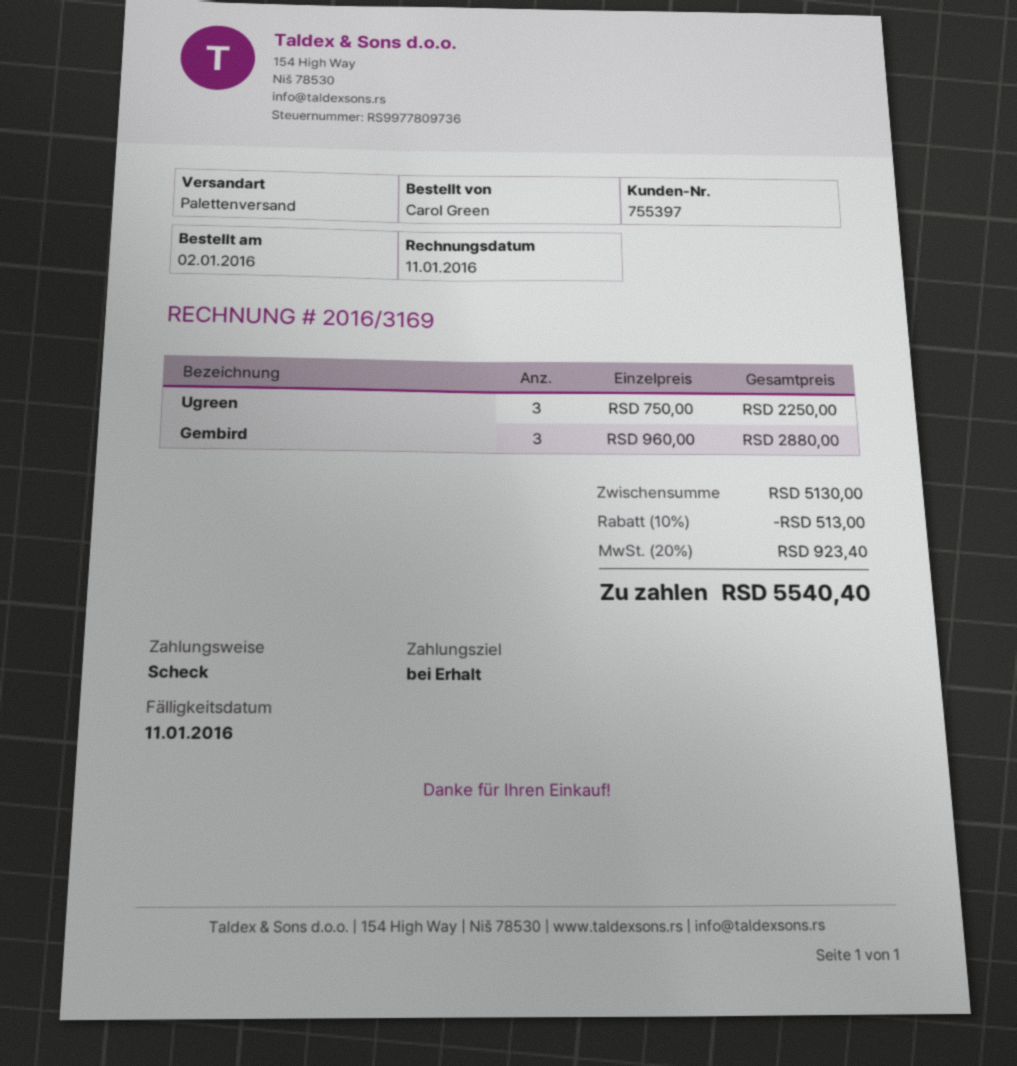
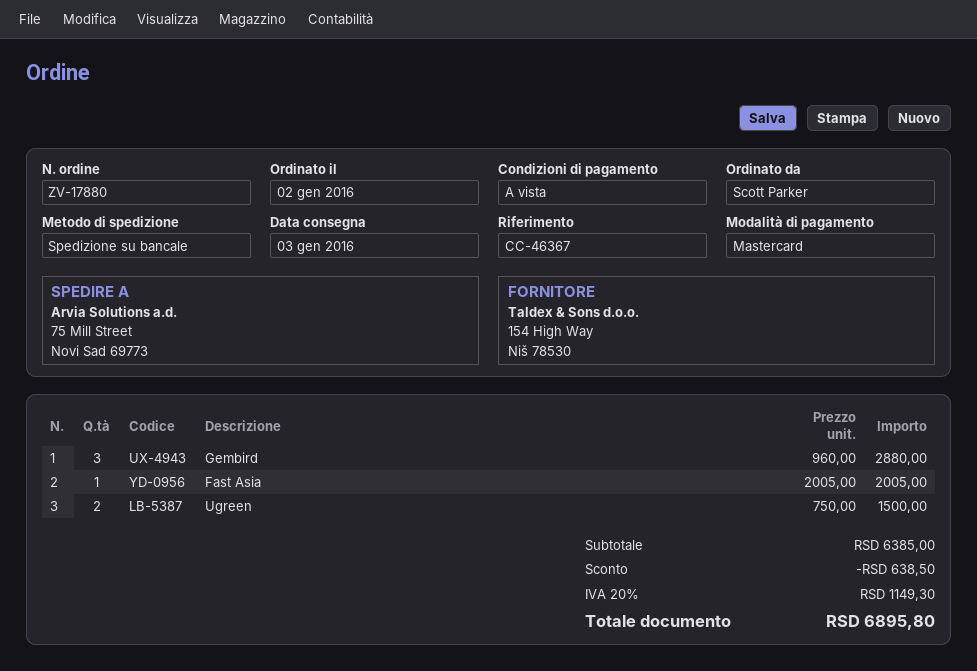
ordered by: Carol Green -> Scott Parker
payment method: cheque -> Mastercard
Ugreen: 3 x 750.00 = 2250.00 -> 2 x 750.00 = 1500.00
Fast Asia: none -> 1 x 2005.00 = 2005.00
subtotal: 5130.00 -> 6385.00
discount: 513.00 -> 638.50
tax: 20% = 923.40 -> 20% = 1149.30
total: 5540.40 -> 6895.80

